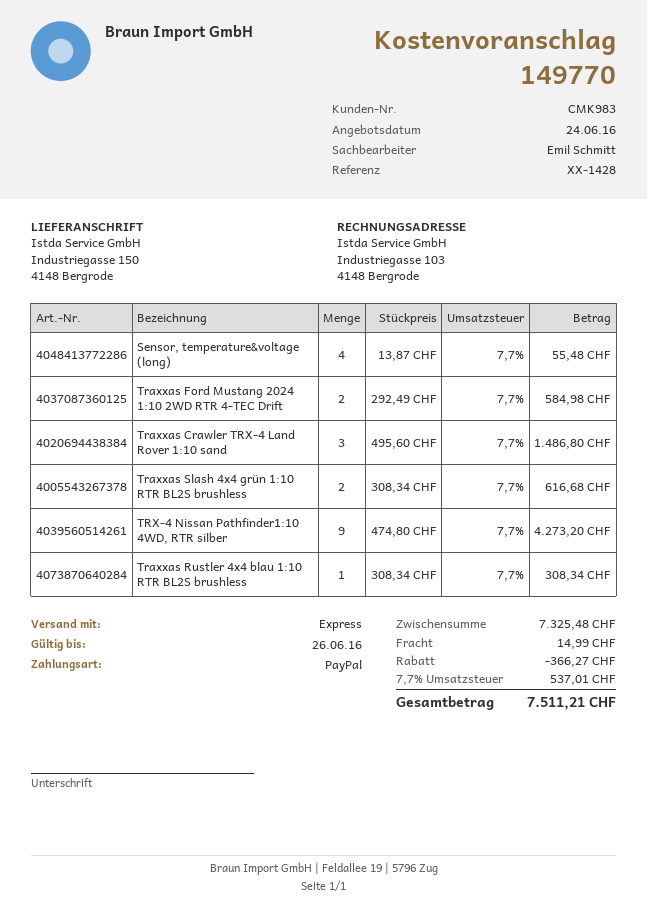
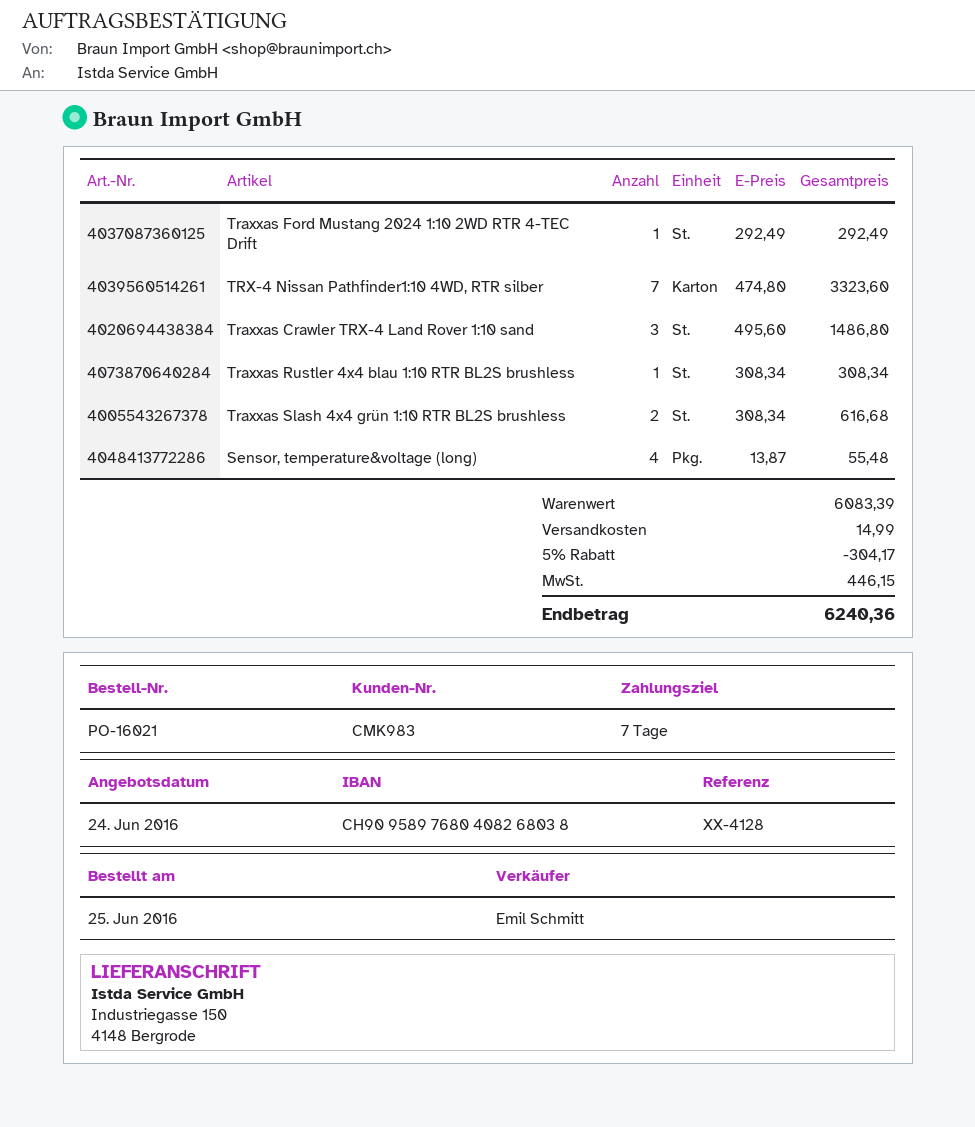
reference: XX-1428 -> XX-4128
Traxxas Ford Mustang 2024 1:10 2WD RTR 4-TEC Drift: 2 x 292.49 = 584.98 -> 1 x 292.49 = 292.49
TRX-4 Nissan Pathfinder1:10 4WD, RTR silber: 9 x 474.80 = 4273.20 -> 7 x 474.80 = 3323.60
subtotal: 7325.48 -> 6083.39
discount: 366.27 -> 304.17
tax: 537.01 -> 446.15
total: 7511.21 -> 6240.36

